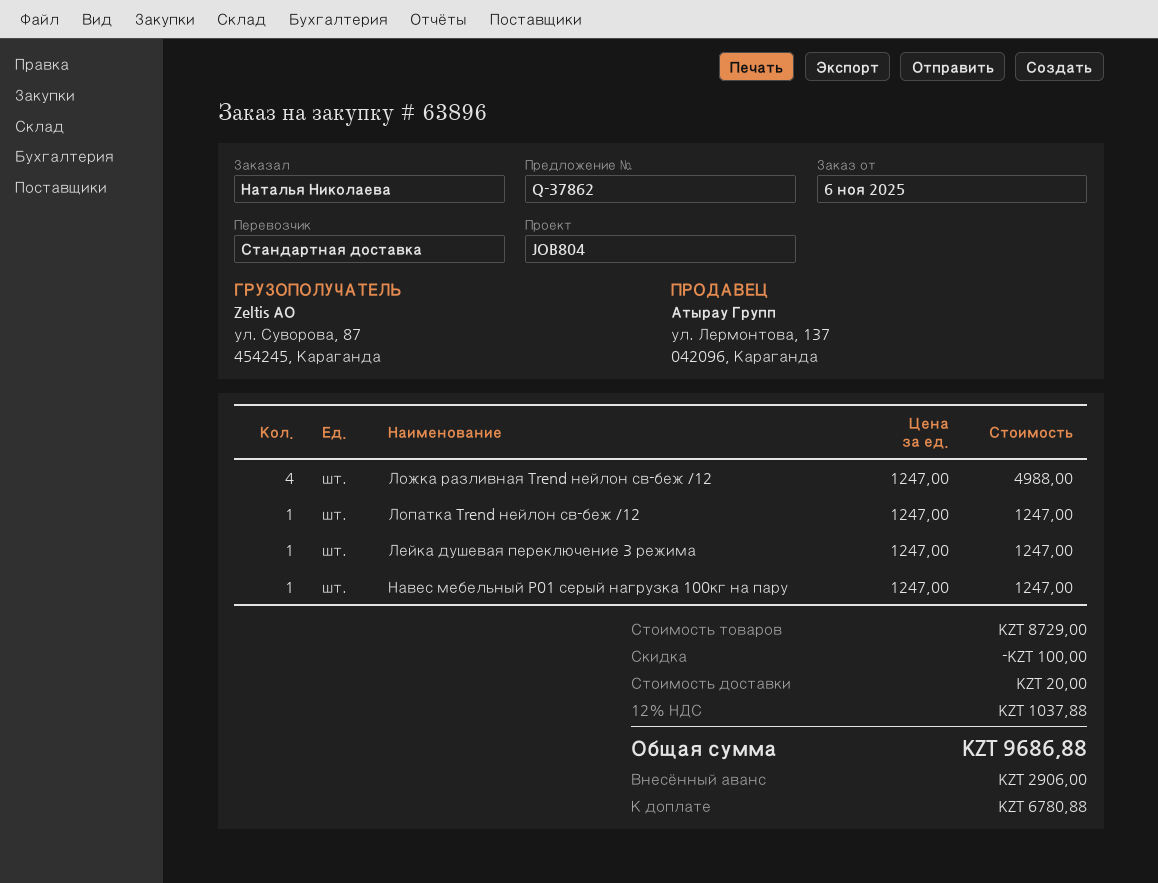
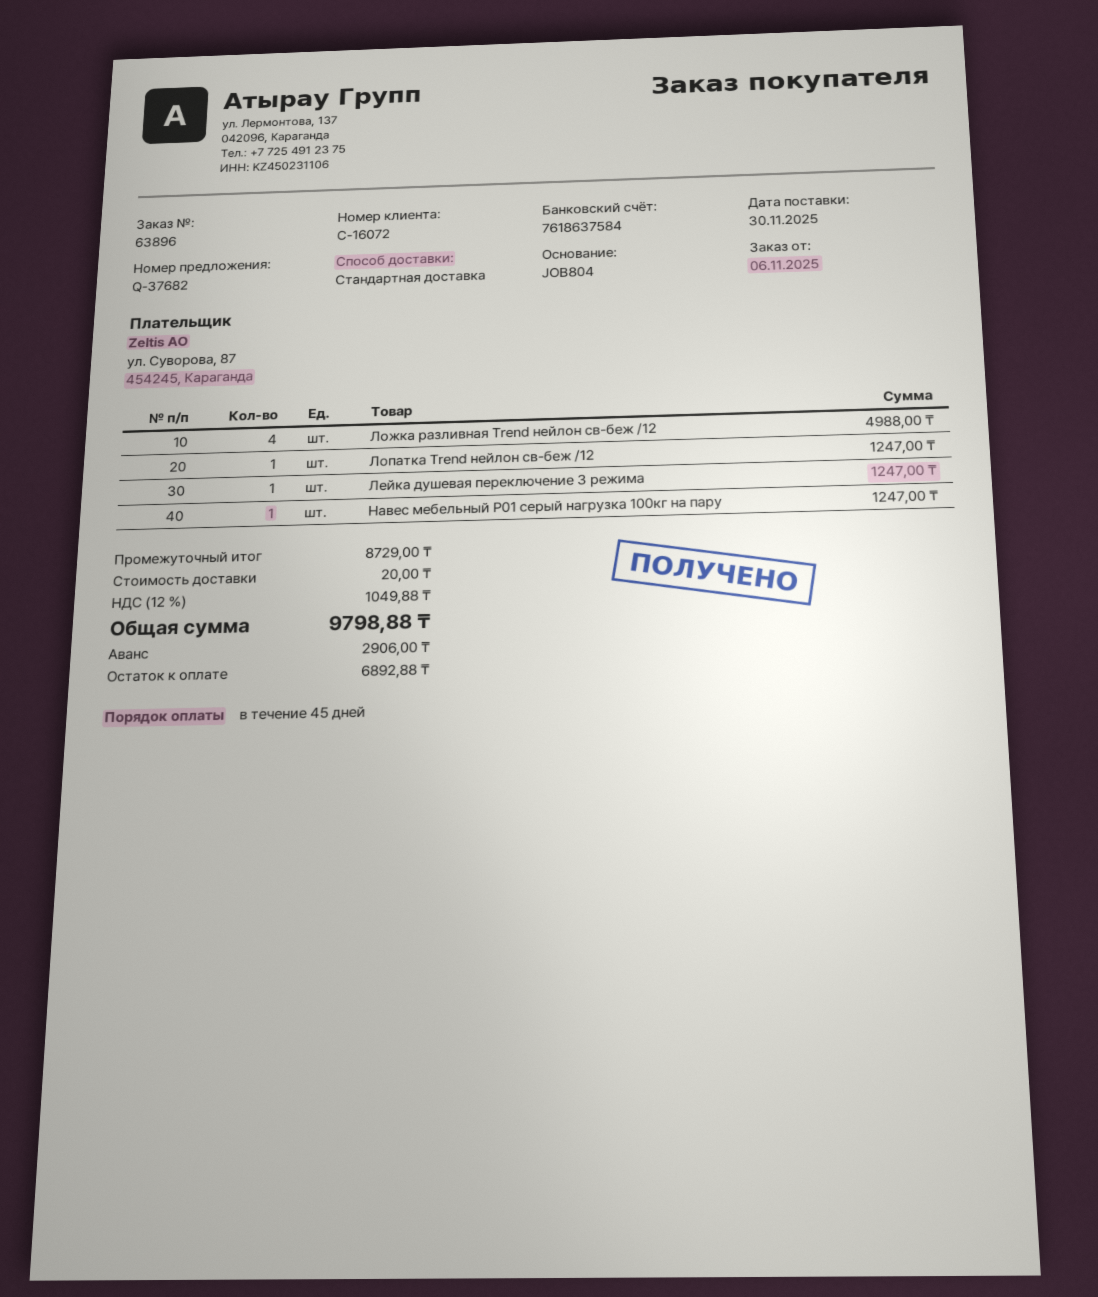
quote number: Q-37862 -> Q-37682
discount: 100.00 -> none
tax: 12% = 1037.88 -> 12% = 1049.88
total: 9686.88 -> 9798.88
balance: 6780.88 -> 6892.88

